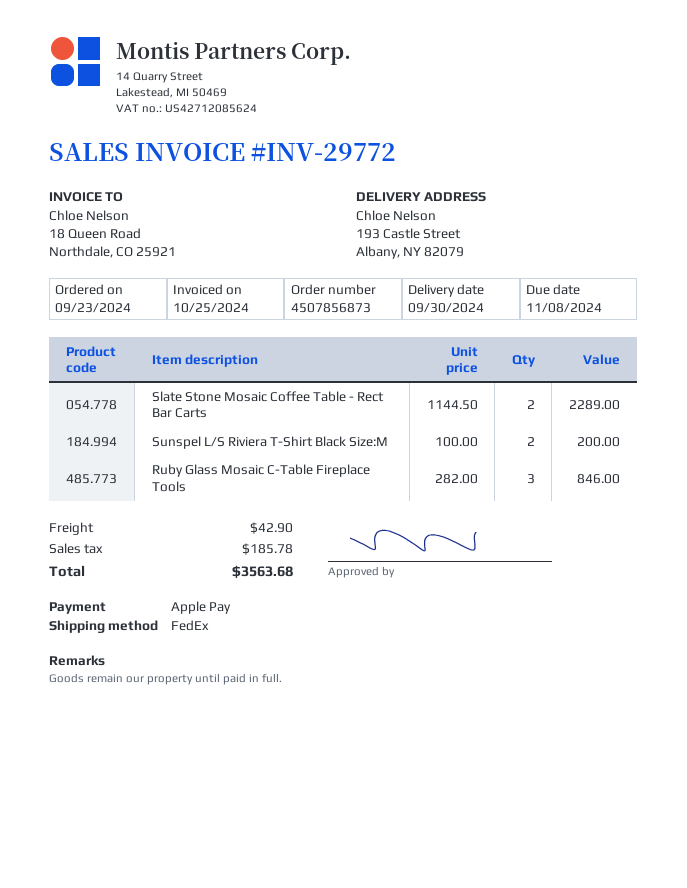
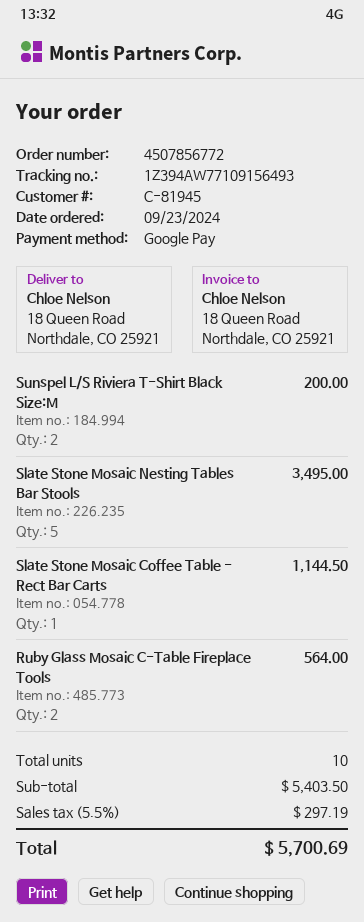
order number: 4507856873 -> 4507856772
payment method: Apple Pay -> Google Pay
ship to: 193 Castle Street, Albany, NY 82079 -> 18 Queen Road, Northdale, CO 25921
Slate Stone Mosaic Coffee Table - Rect Bar Carts: 2 for 2289.00 -> 1 for 1144.50
Ruby Glass Mosaic C-Table Fireplace Tools: 3 for 846.00 -> 2 for 564.00
Slate Stone Mosaic Nesting Tables Bar Stools: none -> 5 for 3495.00
shipping: 42.90 -> none
tax: 185.78 -> 297.19
total: 3563.68 -> 5700.69

